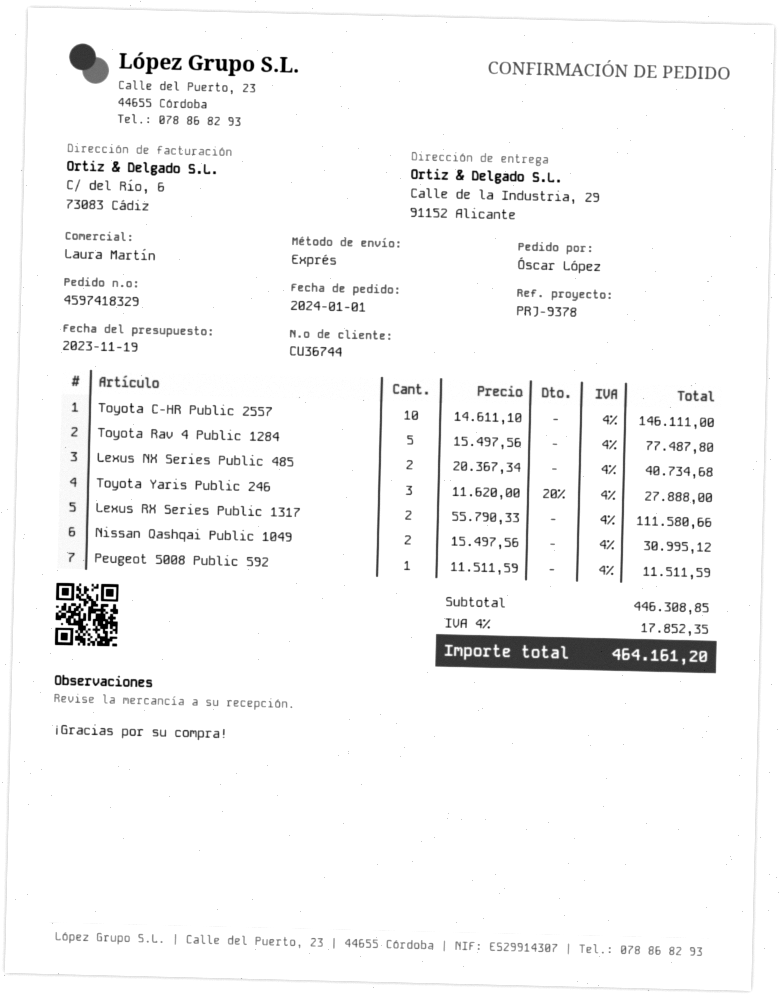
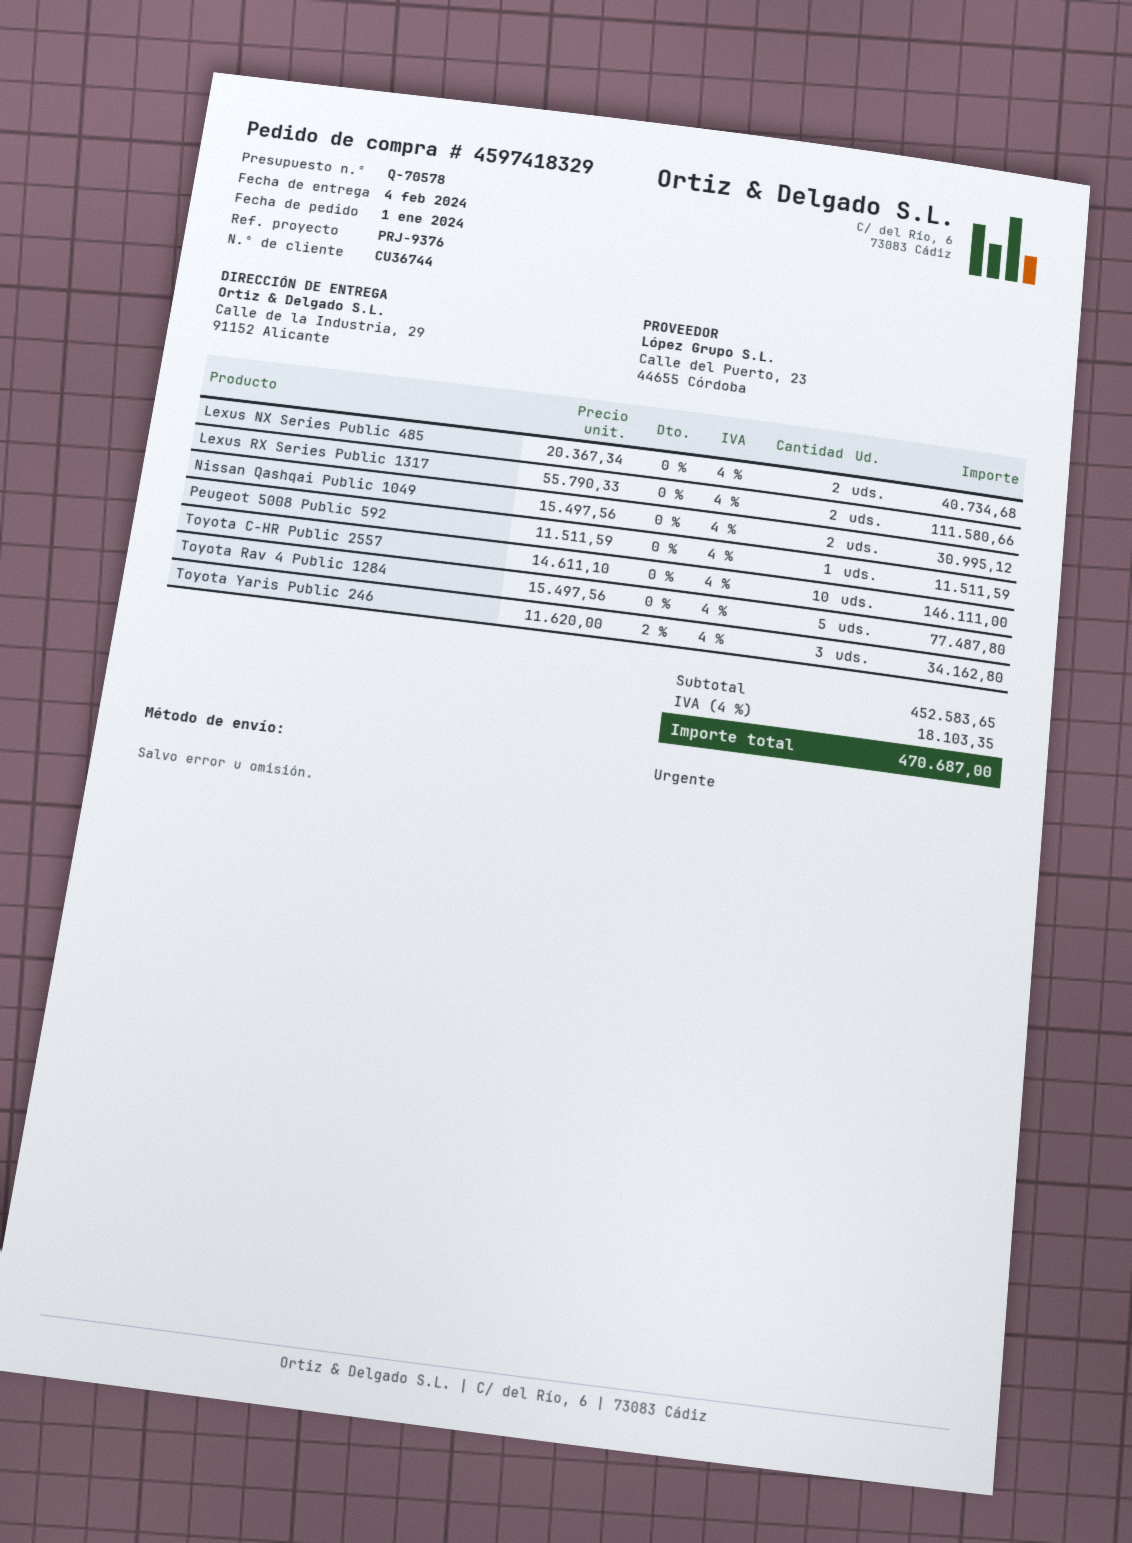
reference: PRJ-9378 -> PRJ-9376
Toyota Yaris Public 246: 3 x 11620.00 - 20% = 27888.00 -> 3 x 11620.00 - 2% = 34162.80
subtotal: 446308.85 -> 452583.65
tax: 4% = 17852.35 -> 4% = 18103.35
total: 464161.20 -> 470687.00

